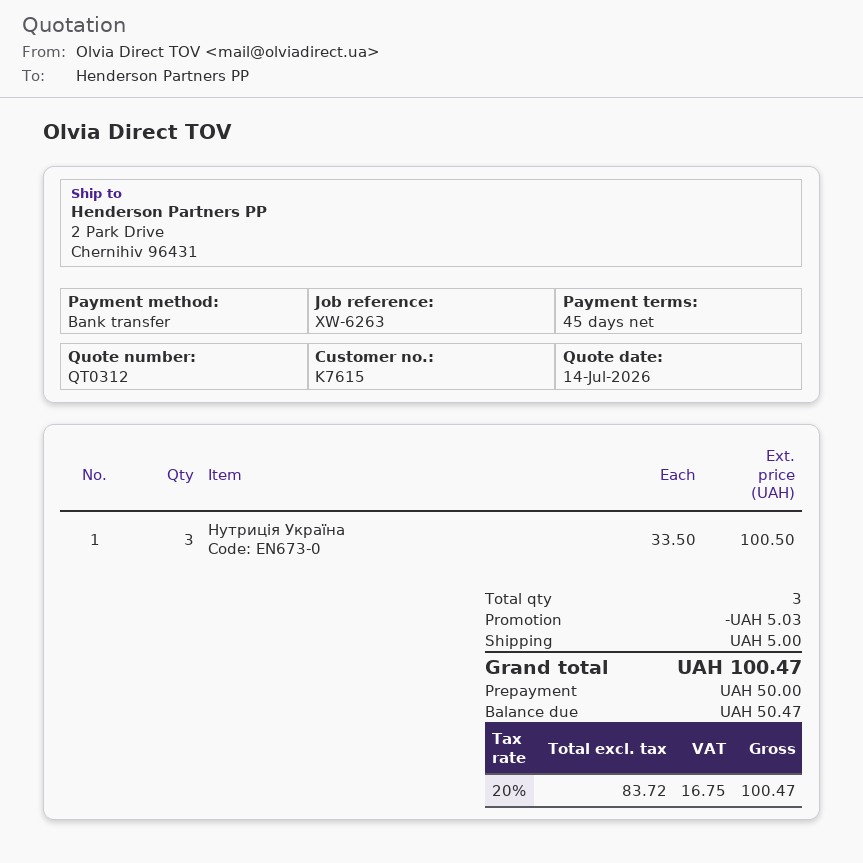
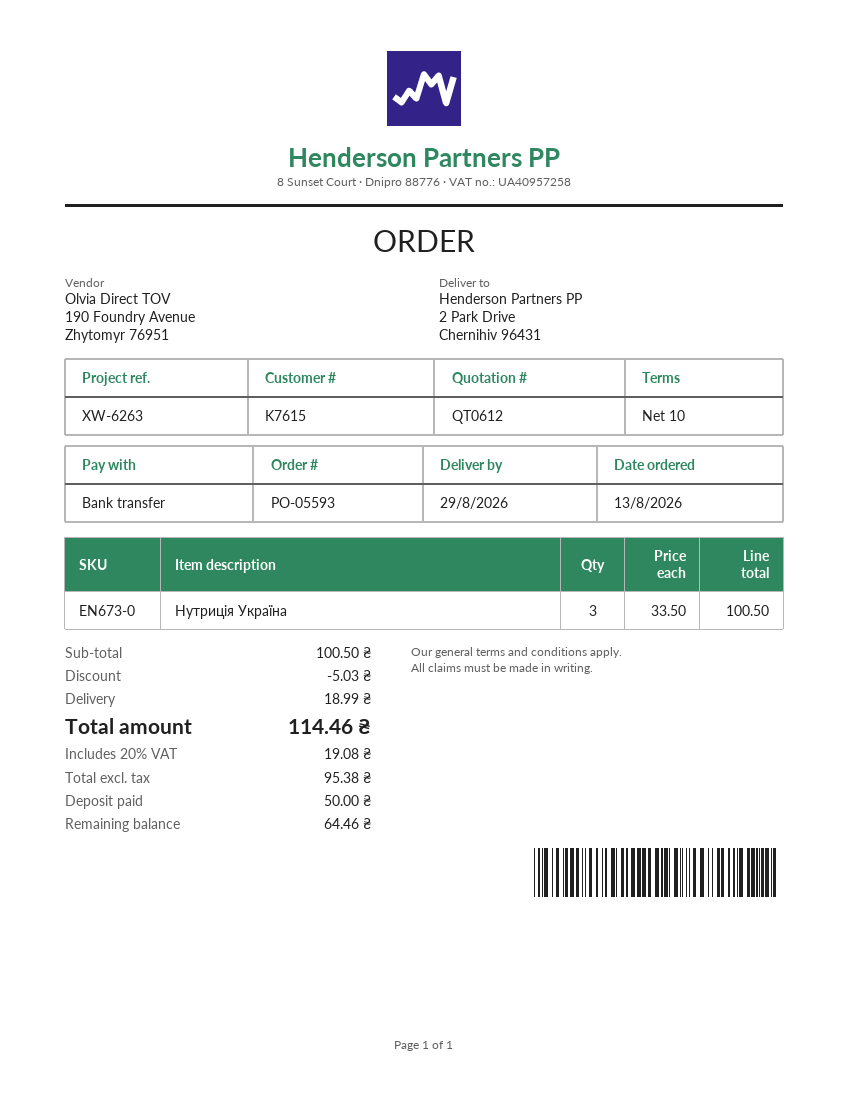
quote number: QT0312 -> QT0612
payment terms: 45 days -> 10 days
shipping: 5.00 -> 18.99
net: 83.72 -> 95.38
tax: 20% = 16.75 -> 20% = 19.08
total: 100.47 -> 114.46
balance: 50.47 -> 64.46

